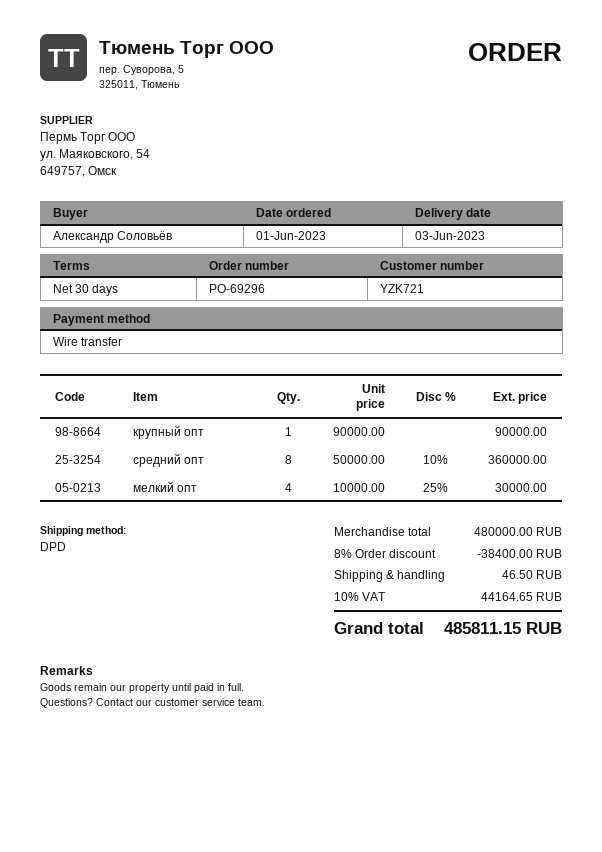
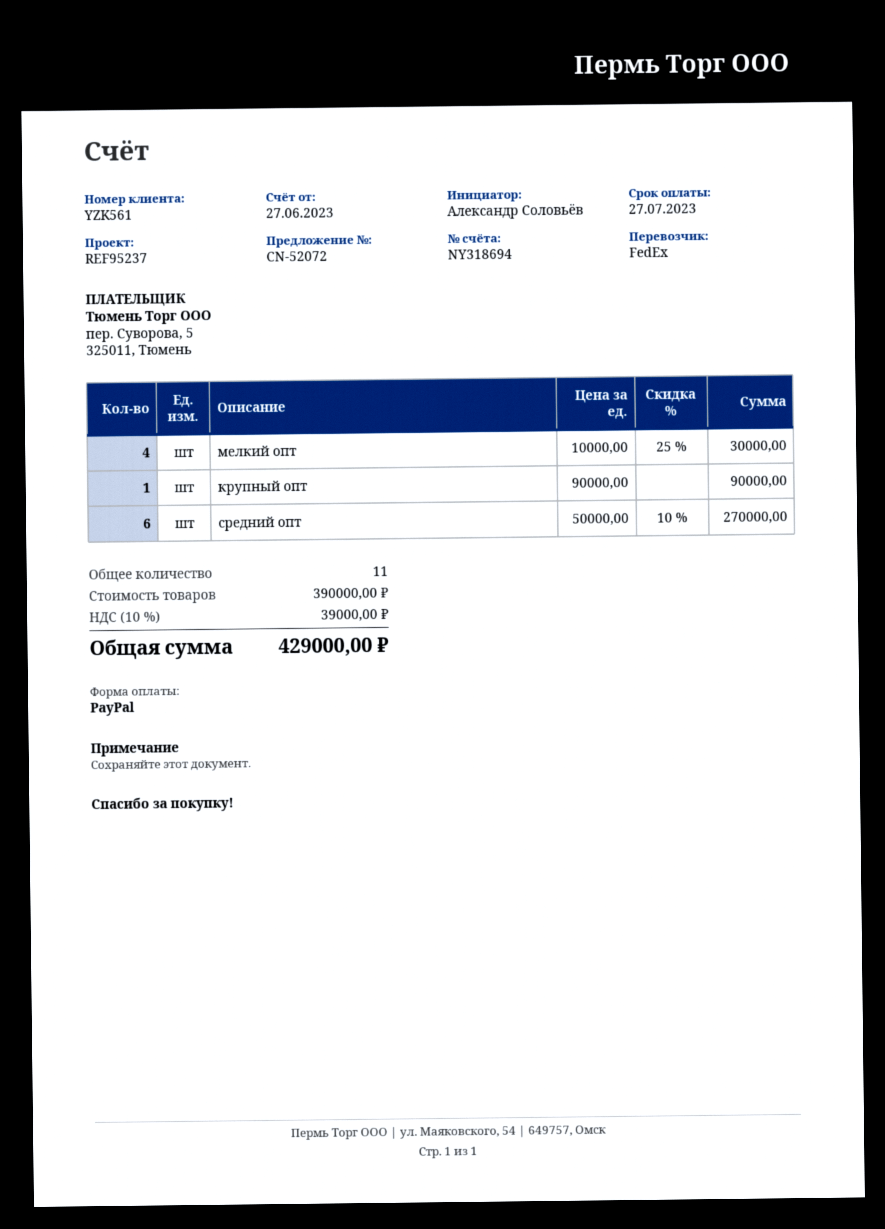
customer number: YZK721 -> YZK561
payment method: bank transfer -> PayPal
shipping method: DPD -> FedEx
средний опт: 8 x 50000.00 - 10% = 360000.00 -> 6 x 50000.00 - 10% = 270000.00
subtotal: 480000.00 -> 390000.00
discount: 8% = 38400.00 -> none
shipping: 46.50 -> none
tax: 10% = 44164.65 -> 10% = 39000.00
total: 485811.15 -> 429000.00

